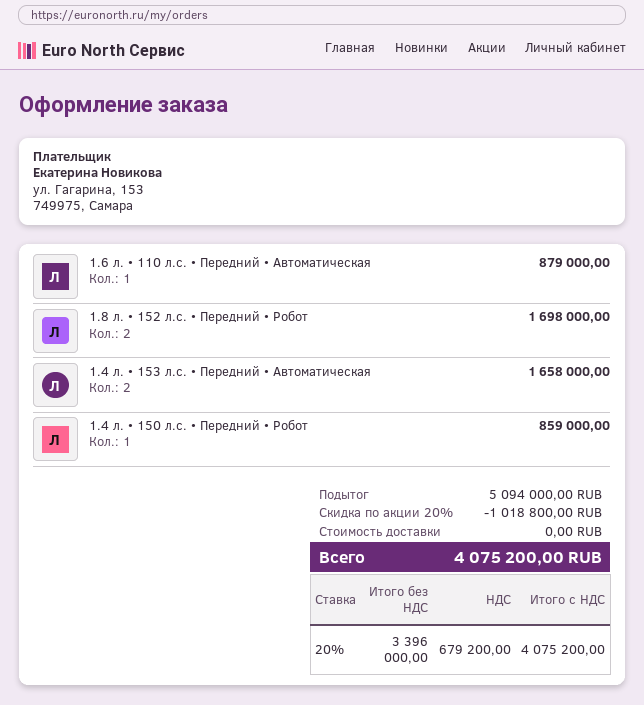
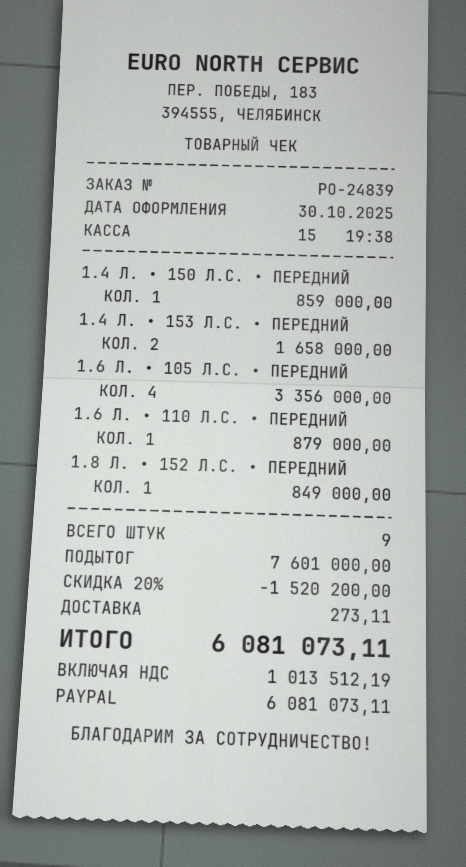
1.8 л. • 152 л.с. • Передний • Робот: 2 for 1698000.00 -> 1 for 849000.00
1.6 Л. • 105 Л.С. • ПЕРЕДНИЙ: none -> 4 for 3356000.00
subtotal: 5094000.00 -> 7601000.00
discount: 20% = 1018800.00 -> 20% = 1520200.00
shipping: 0.00 -> 273.11
tax: 679200.00 -> 1013512.19
total: 4075200.00 -> 6081073.11

